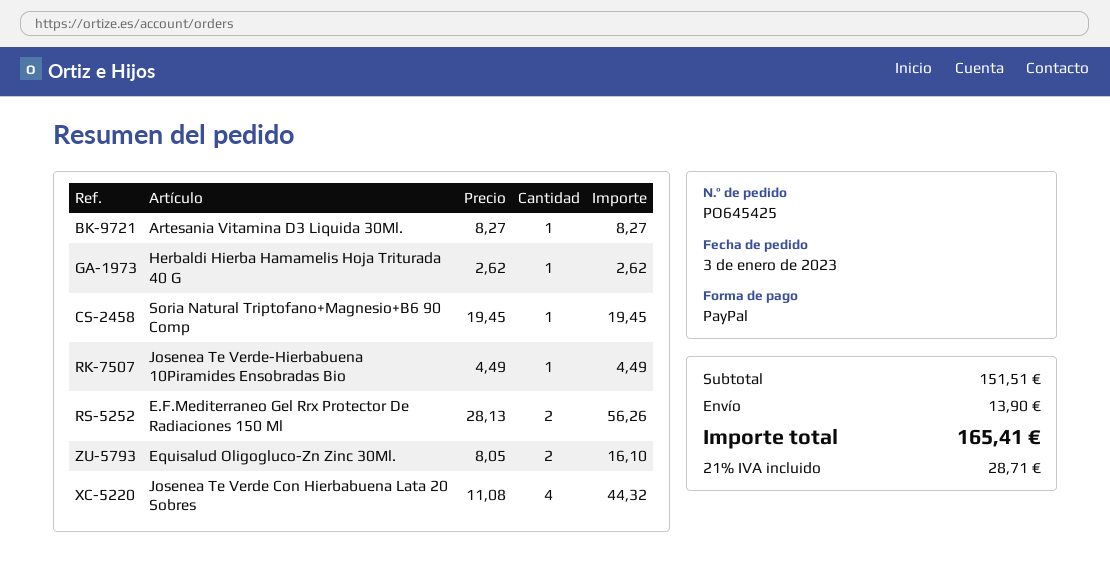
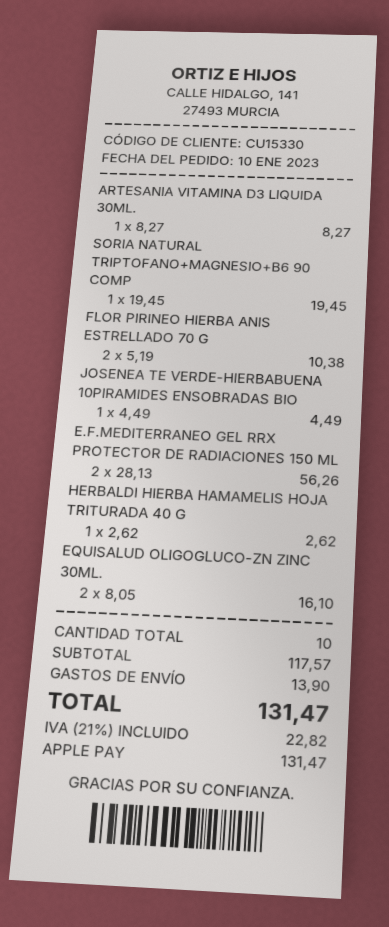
order date: 2023-01-03 -> 2023-01-10
payment method: PayPal -> Apple Pay
Josenea Te Verde Con Hierbabuena Lata 20 Sobres: 4 x 11.08 = 44.32 -> none
FLOR PIRINEO HIERBA ANIS ESTRELLADO 70 G: none -> 2 x 5.19 = 10.38
subtotal: 151.51 -> 117.57
tax: 21% = 28.71 -> 21% = 22.82
total: 165.41 -> 131.47

